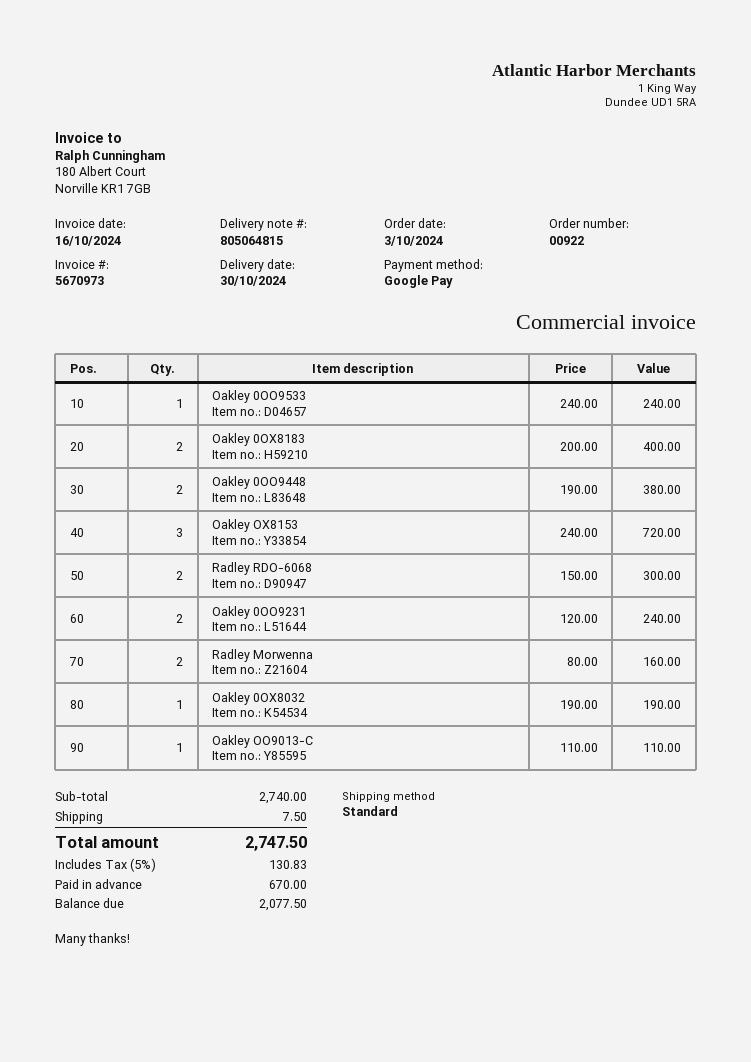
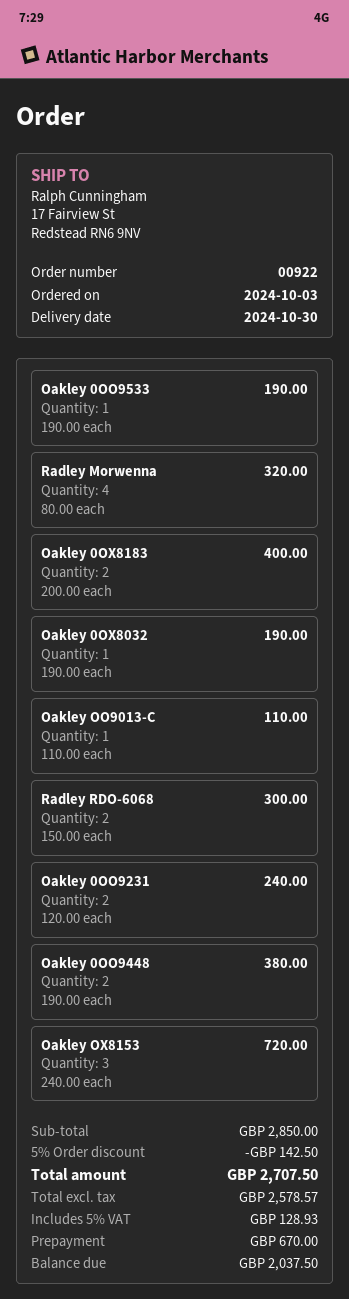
Oakley 0OO9533: 1 x 240.00 = 240.00 -> 1 x 190.00 = 190.00
Radley Morwenna: 2 x 80.00 = 160.00 -> 4 x 80.00 = 320.00
subtotal: 2740.00 -> 2850.00
discount: none -> 5% = 142.50
shipping: 7.50 -> none
tax: 5% = 130.83 -> 5% = 128.93
total: 2747.50 -> 2707.50
balance: 2077.50 -> 2037.50

